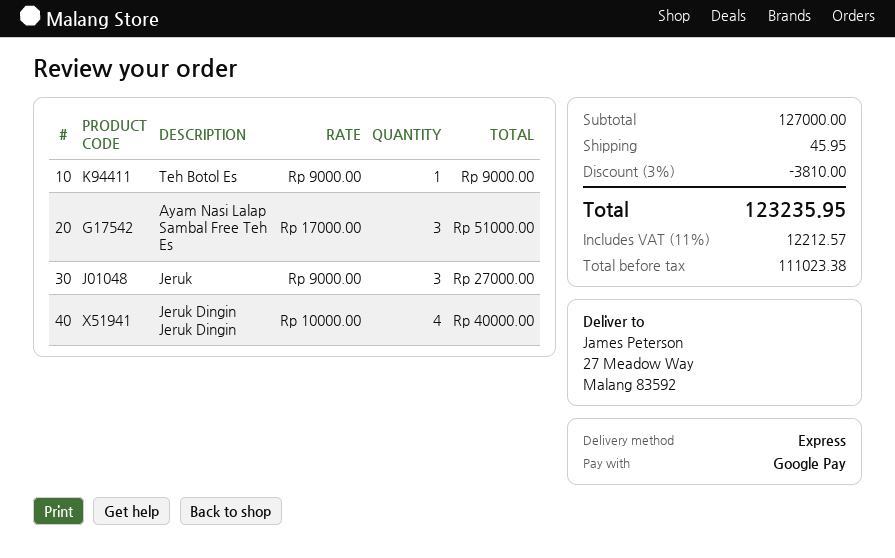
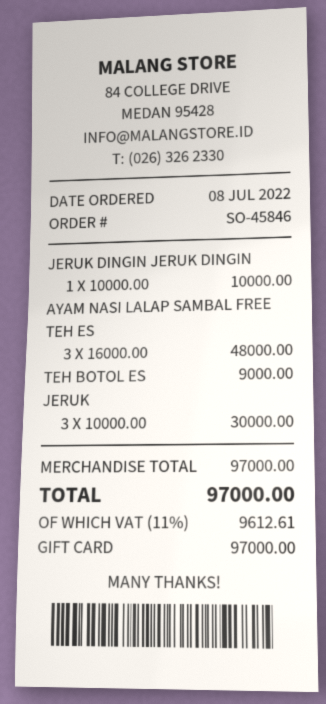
payment method: Google Pay -> gift card
Ayam Nasi Lalap Sambal Free Teh Es: 3 x 17000.00 = 51000.00 -> 3 x 16000.00 = 48000.00
Jeruk: 3 x 9000.00 = 27000.00 -> 3 x 10000.00 = 30000.00
Jeruk Dingin Jeruk Dingin: 4 x 10000.00 = 40000.00 -> 1 x 10000.00 = 10000.00
subtotal: 127000.00 -> 97000.00
discount: 3% = 3810.00 -> none
shipping: 45.95 -> none
tax: 11% = 12212.57 -> 11% = 9612.61
total: 123235.95 -> 97000.00

